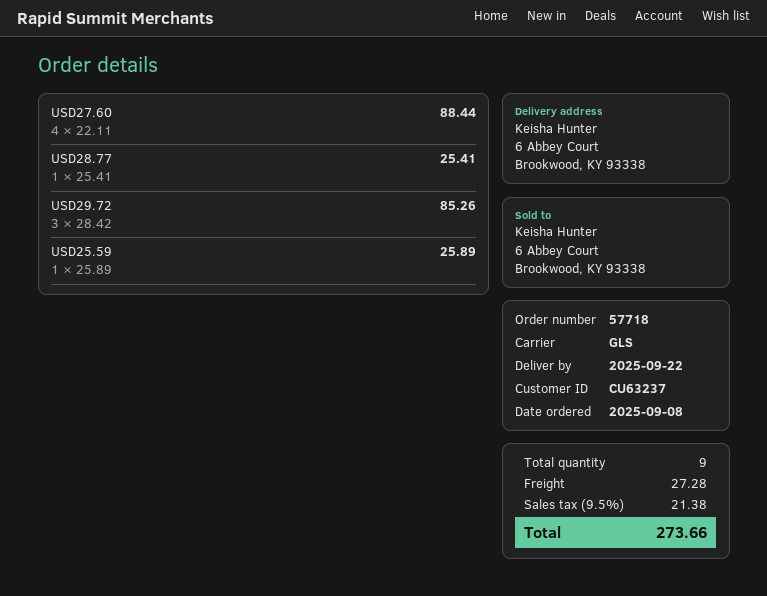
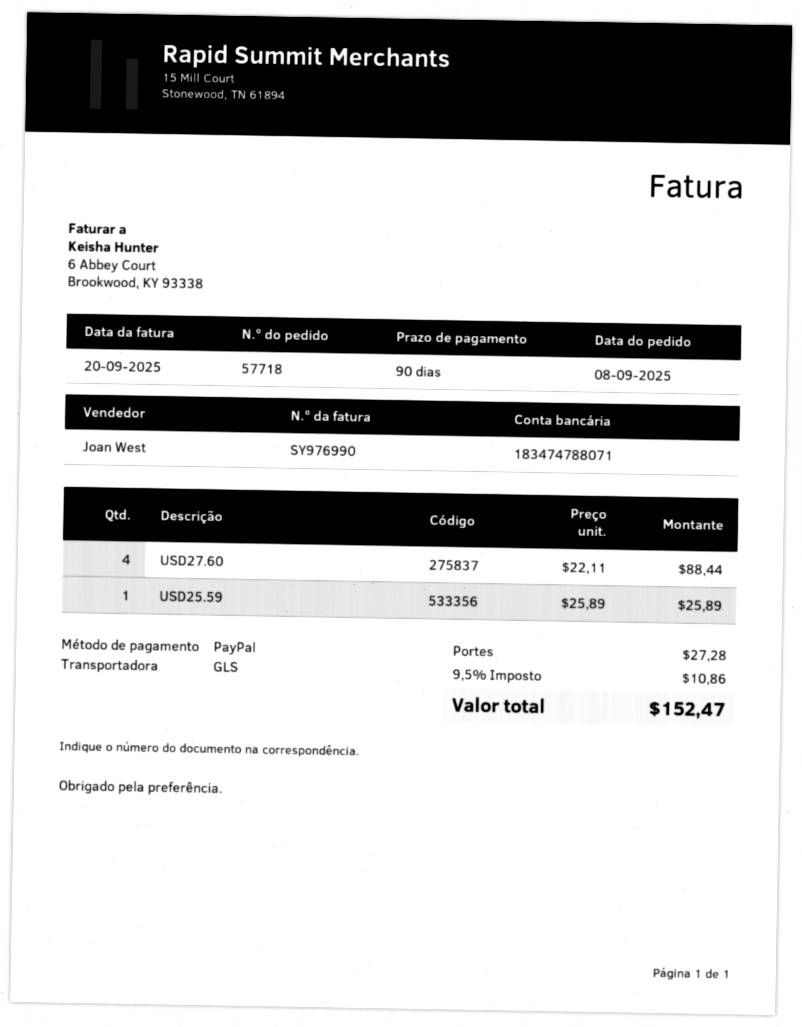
USD28.77: 1 x 25.41 = 25.41 -> none
USD29.72: 3 x 28.42 = 85.26 -> none
tax: 9.5% = 21.38 -> 9.5% = 10.86
total: 273.66 -> 152.47

